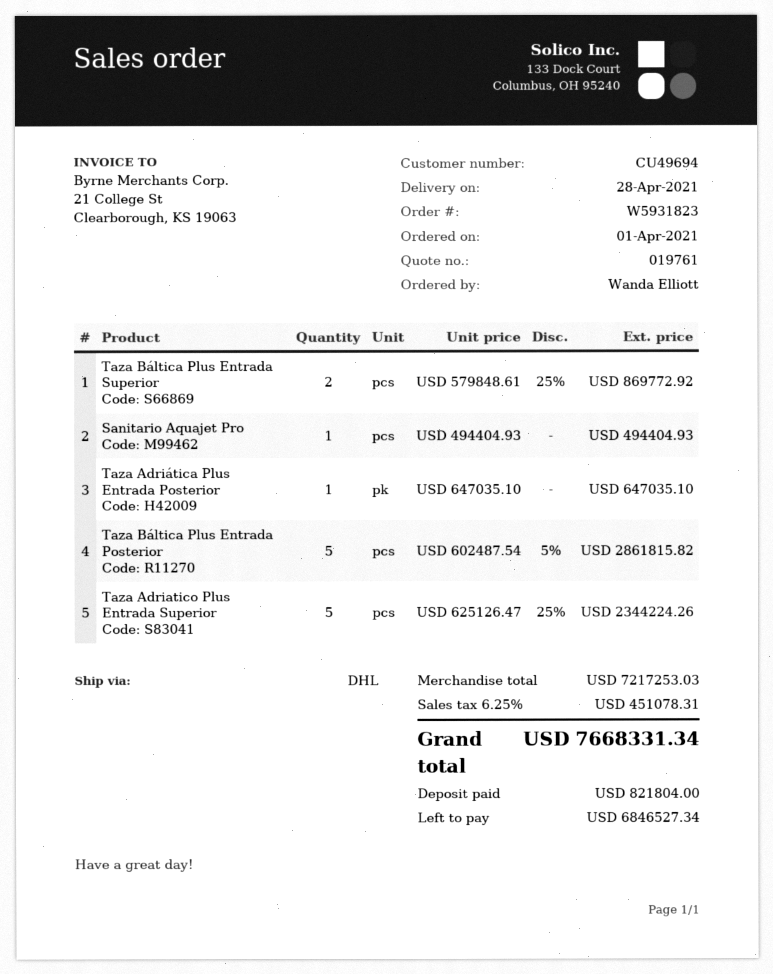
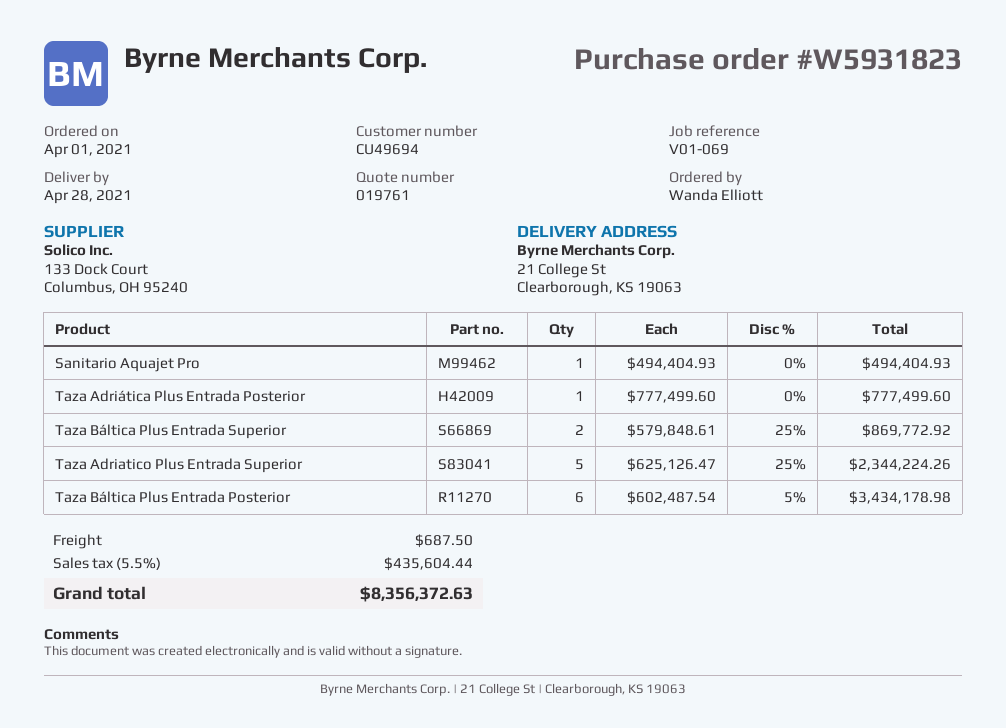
Taza Adriática Plus Entrada Posterior: 1 x 647035.10 = 647035.10 -> 1 x 777499.60 = 777499.60
Taza Báltica Plus Entrada Posterior: 5 x 602487.54 - 5% = 2861815.82 -> 6 x 602487.54 - 5% = 3434178.98
shipping: none -> 687.50
tax: 6.25% = 451078.31 -> 5.5% = 435604.44
total: 7668331.34 -> 8356372.63

